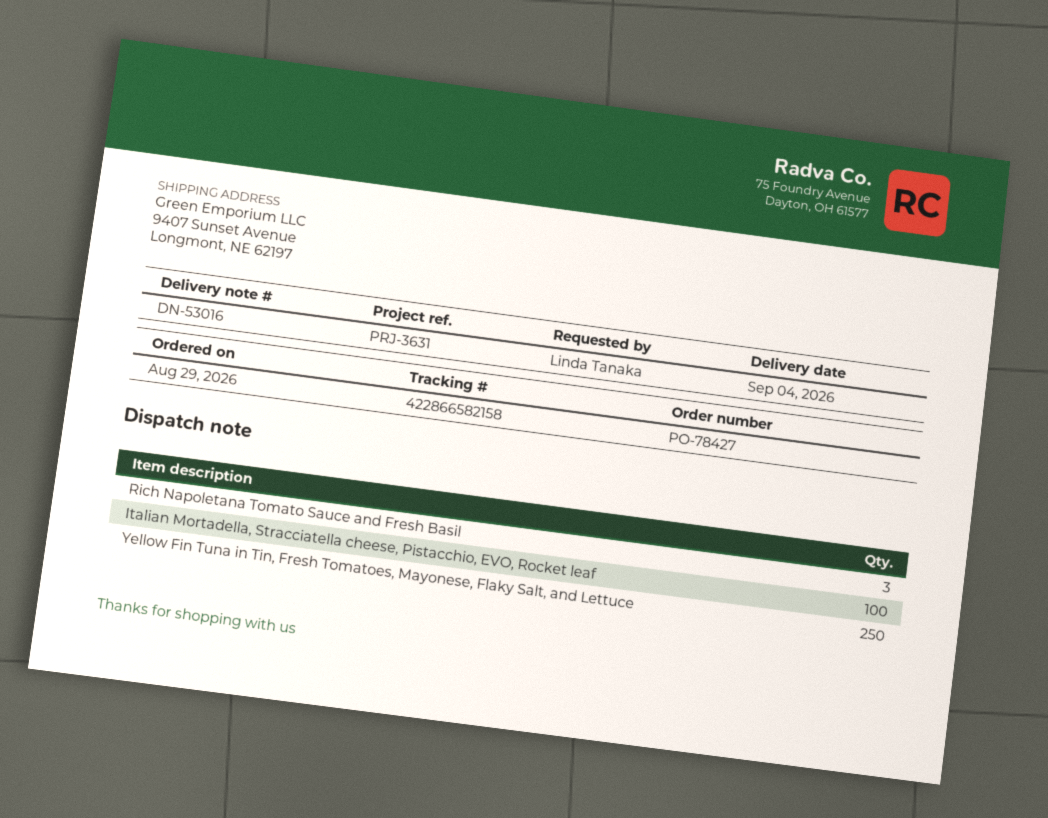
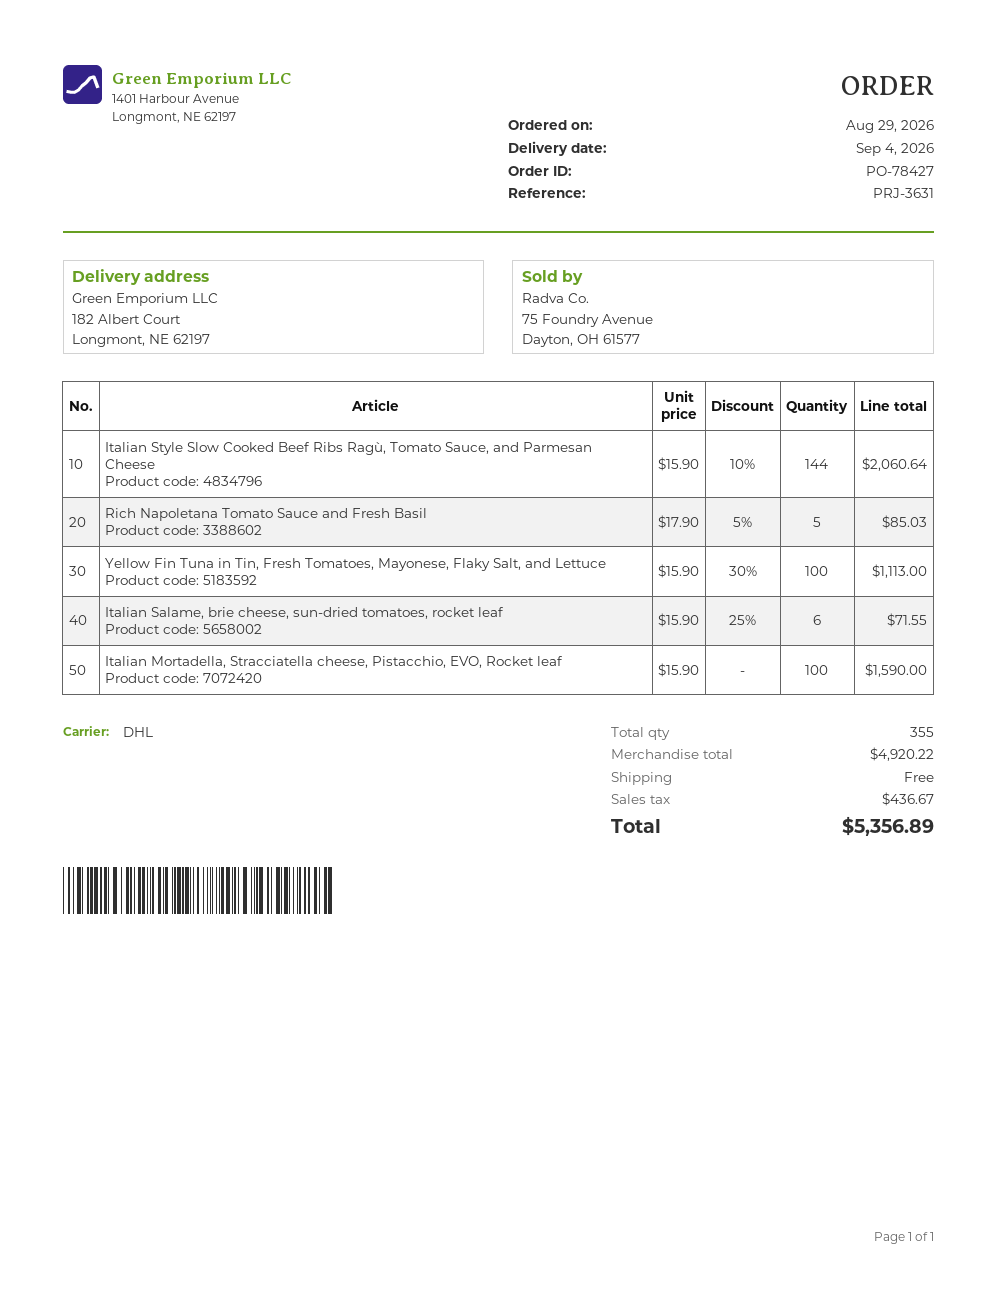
ship to: 9407 Sunset Avenue, Longmont, NE 62197 -> 182 Albert Court, Longmont, NE 62197
Rich Napoletana Tomato Sauce and Fresh Basil: 3 -> 5
Yellow Fin Tuna in Tin, Fresh Tomatoes, Mayonese, Flaky Salt, and Lettuce: 250 -> 100
Italian Style Slow Cooked Beef Ribs Ragù, Tomato Sauce, and Parmesan Cheese: none -> 144
Italian Salame, brie cheese, sun-dried tomatoes, rocket leaf: none -> 6

